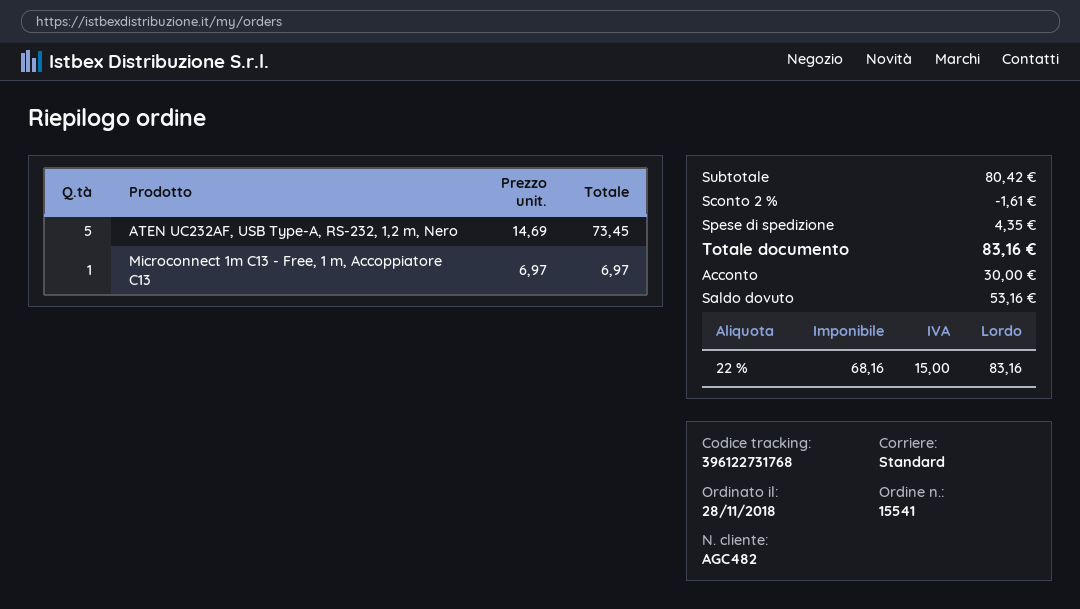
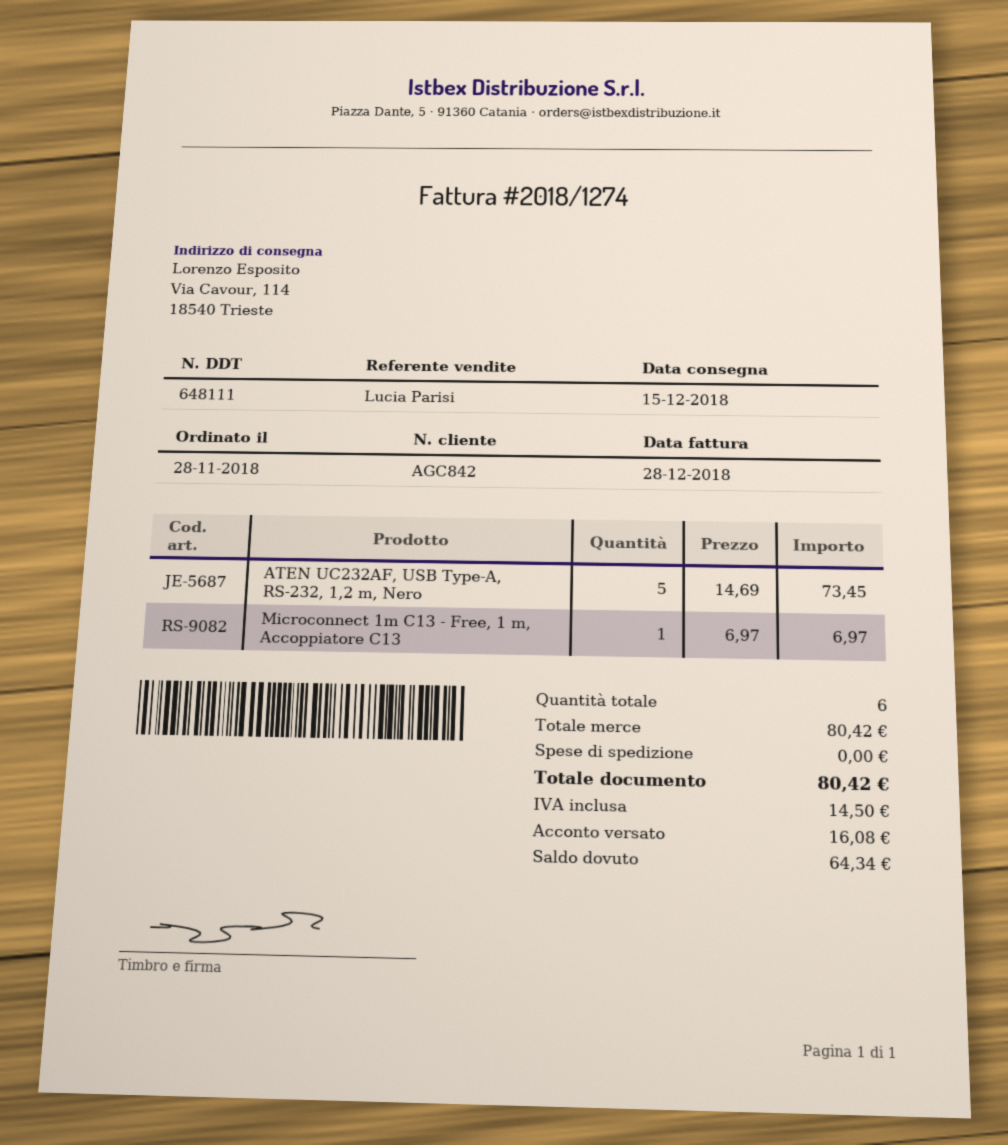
customer number: AGC482 -> AGC842
discount: 2% = 1.61 -> none
shipping: 4.35 -> 0.00
tax: 15.00 -> 14.50
total: 83.16 -> 80.42
deposit: 30.00 -> 16.08
balance: 53.16 -> 64.34

